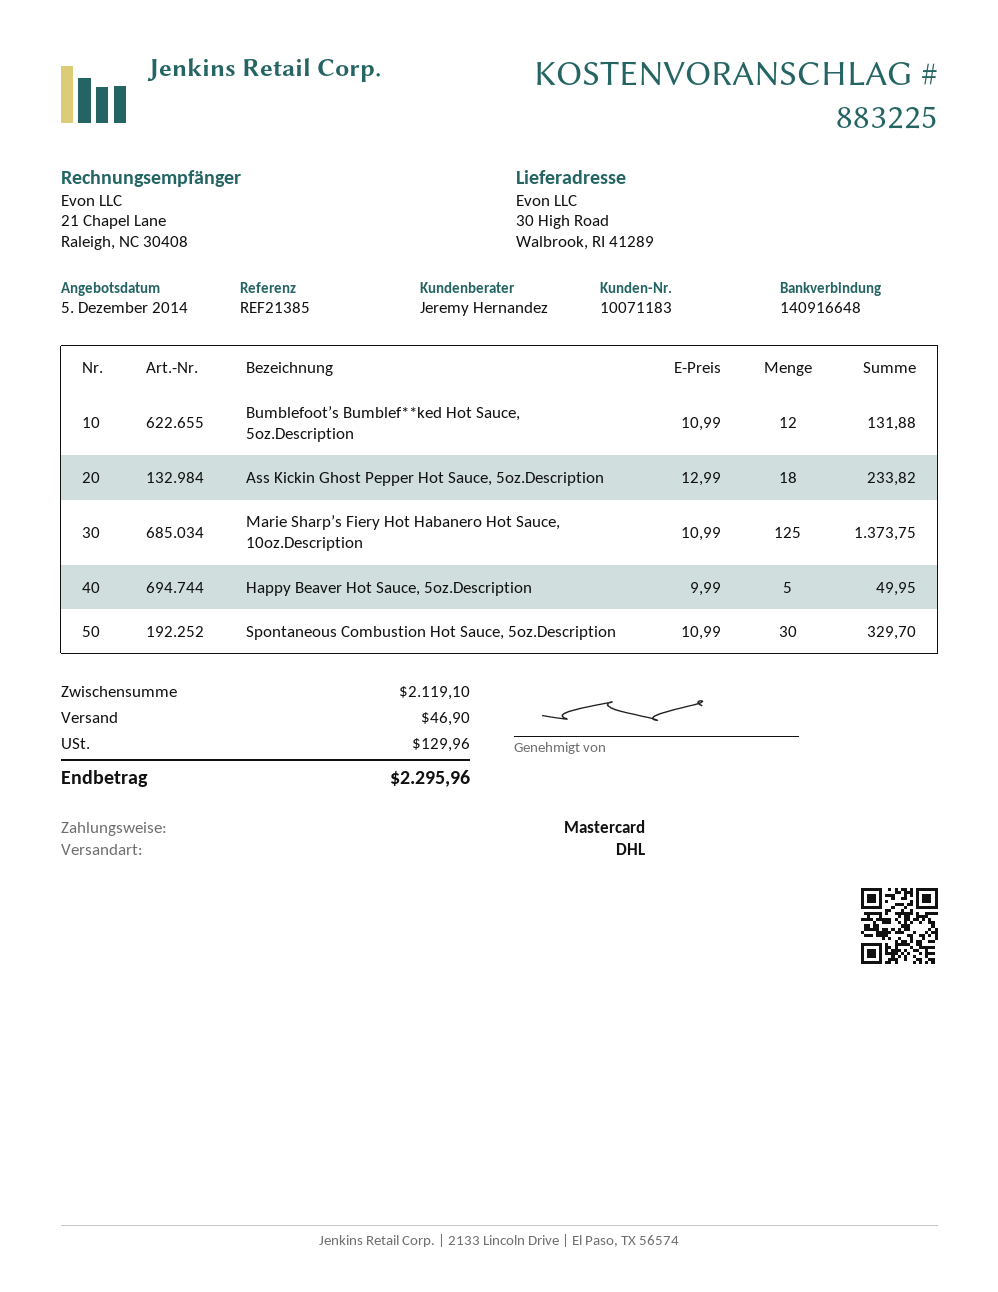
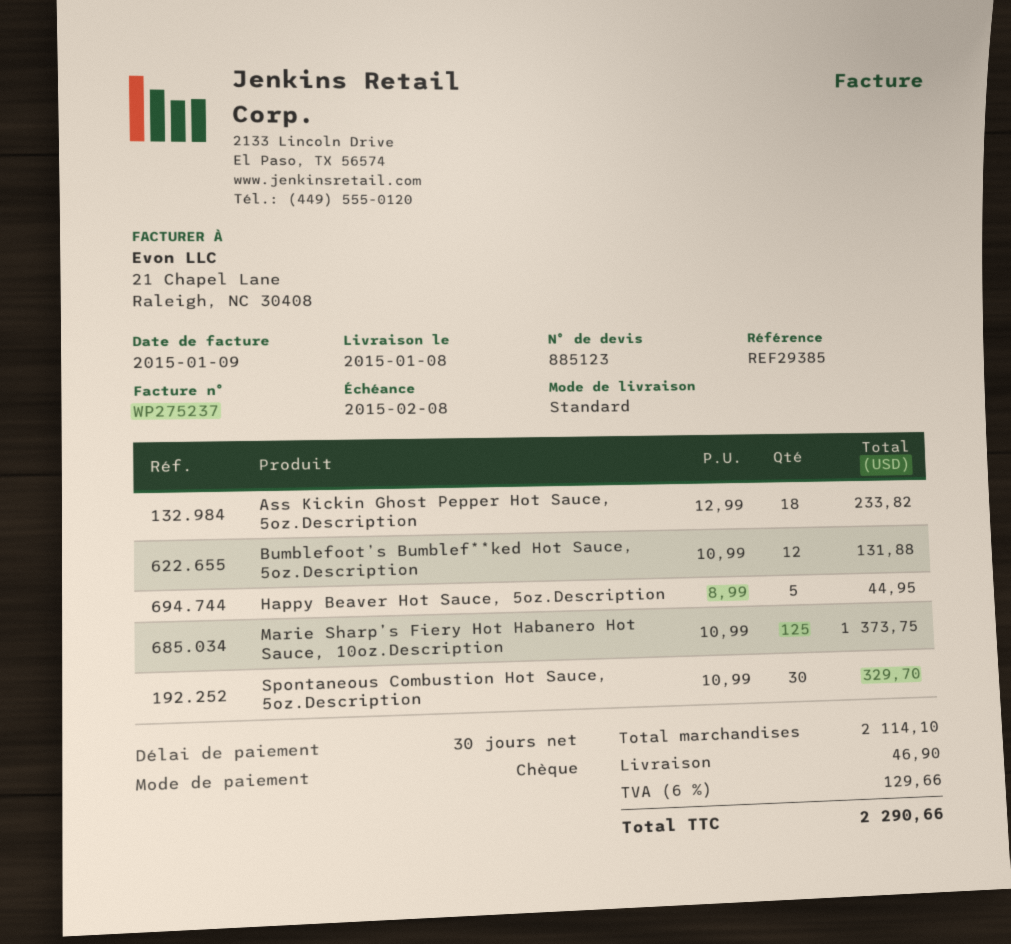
quote number: 883225 -> 885123
reference: REF21385 -> REF29385
payment method: Mastercard -> cheque
shipping method: DHL -> standard
Happy Beaver Hot Sauce, 5oz.Description: 5 x 9.99 = 49.95 -> 5 x 8.99 = 44.95
subtotal: 2119.10 -> 2114.10
tax: 129.96 -> 129.66
total: 2295.96 -> 2290.66

